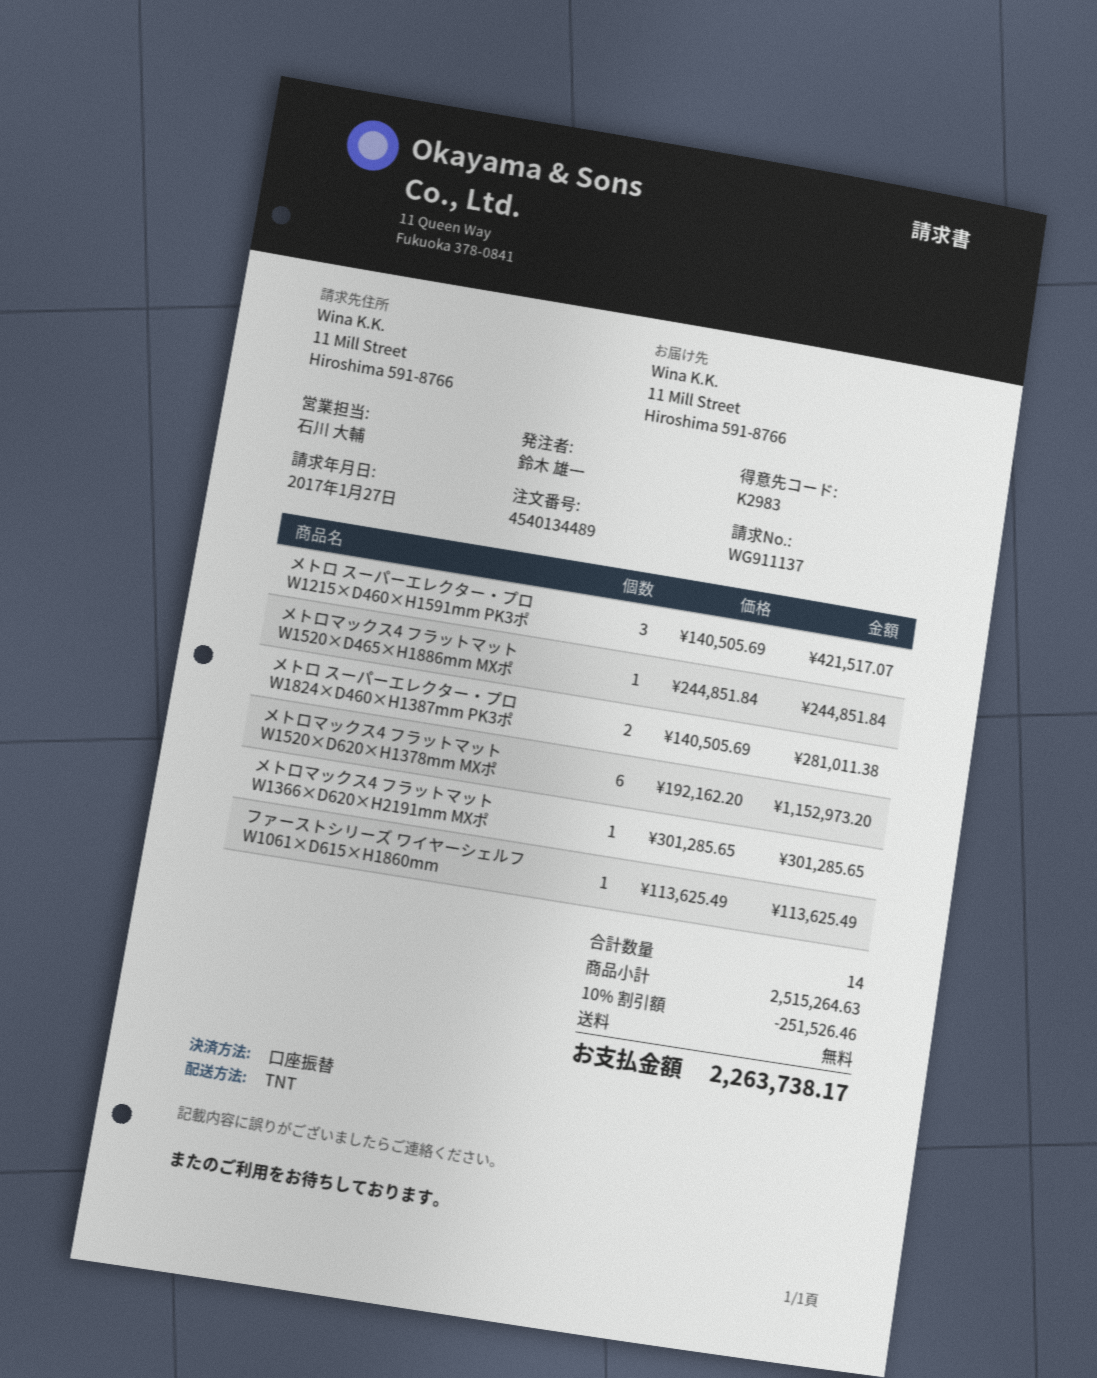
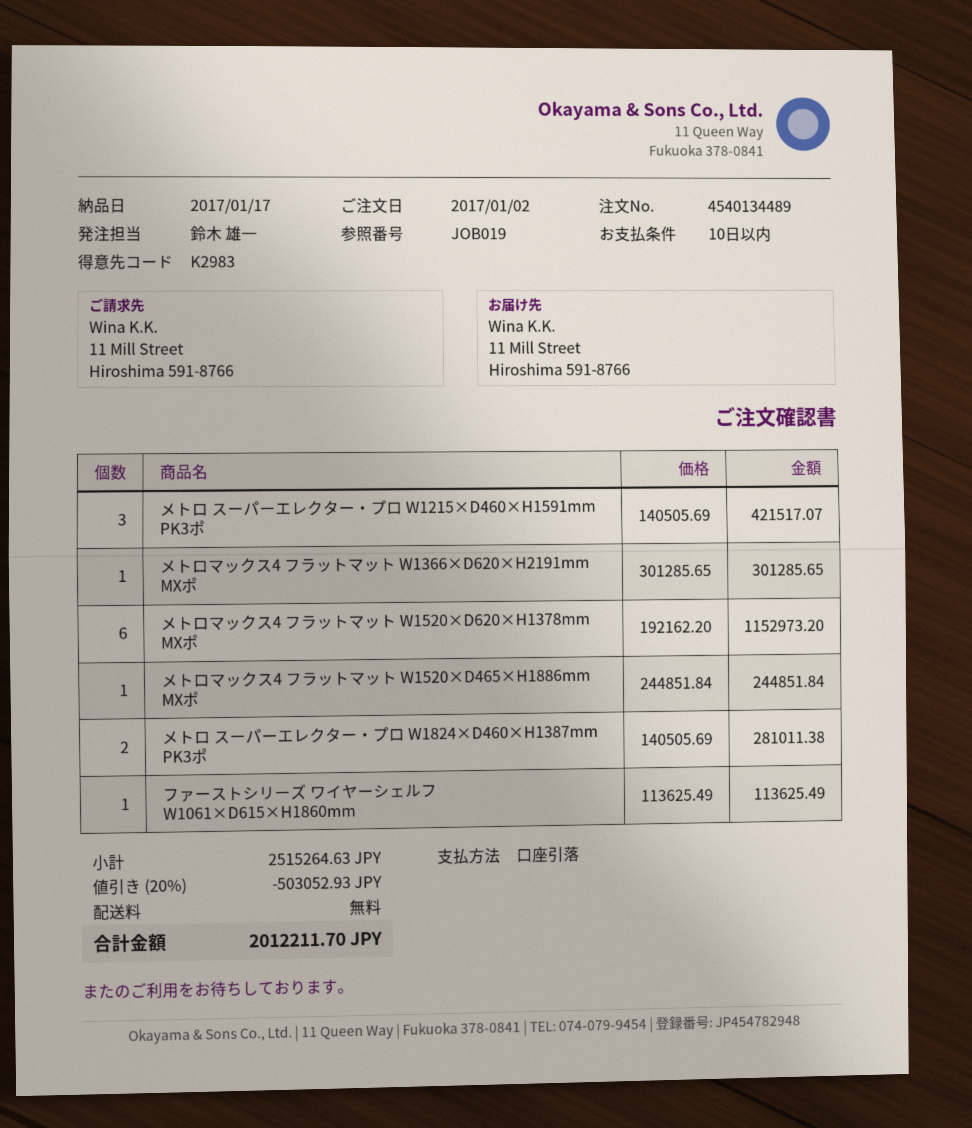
discount: 10% = 251526.46 -> 20% = 503052.93
total: 2263738.17 -> 2012211.70

